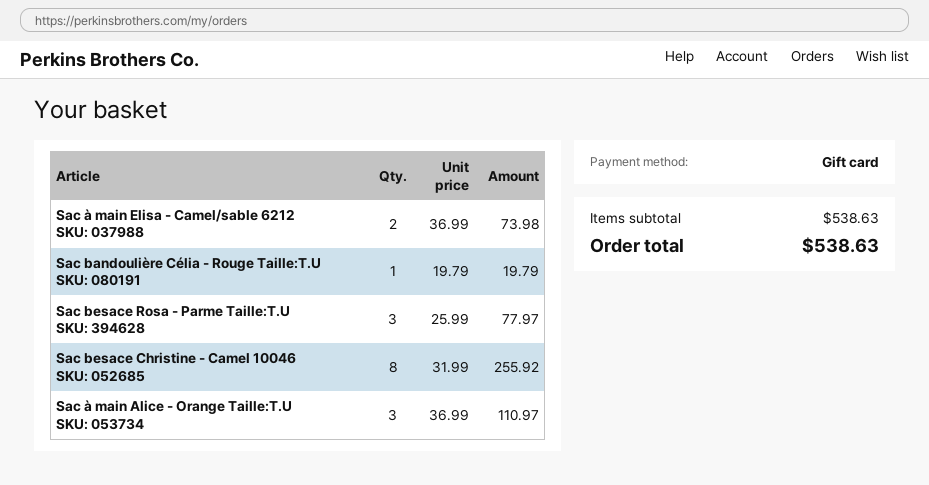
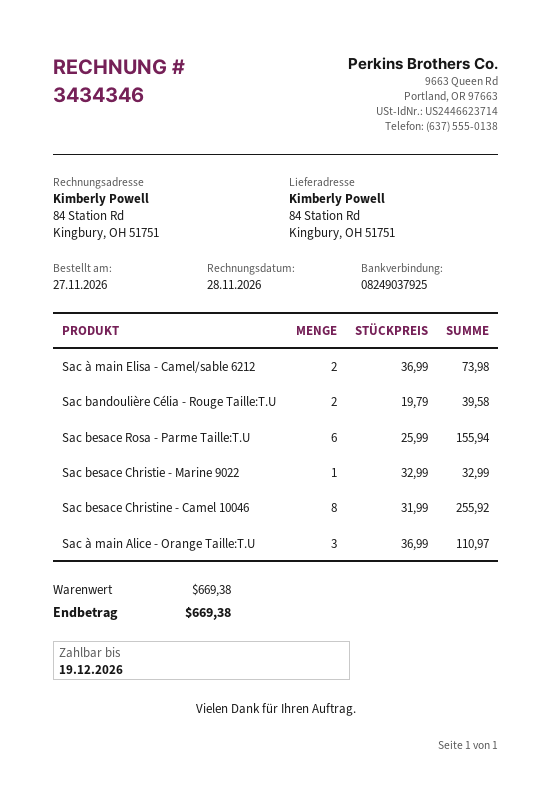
Sac bandoulière Célia - Rouge Taille:T.U: 1 x 19.79 = 19.79 -> 2 x 19.79 = 39.58
Sac besace Rosa - Parme Taille:T.U: 3 x 25.99 = 77.97 -> 6 x 25.99 = 155.94
Sac besace Christie - Marine 9022: none -> 1 x 32.99 = 32.99
subtotal: 538.63 -> 669.38
total: 538.63 -> 669.38

